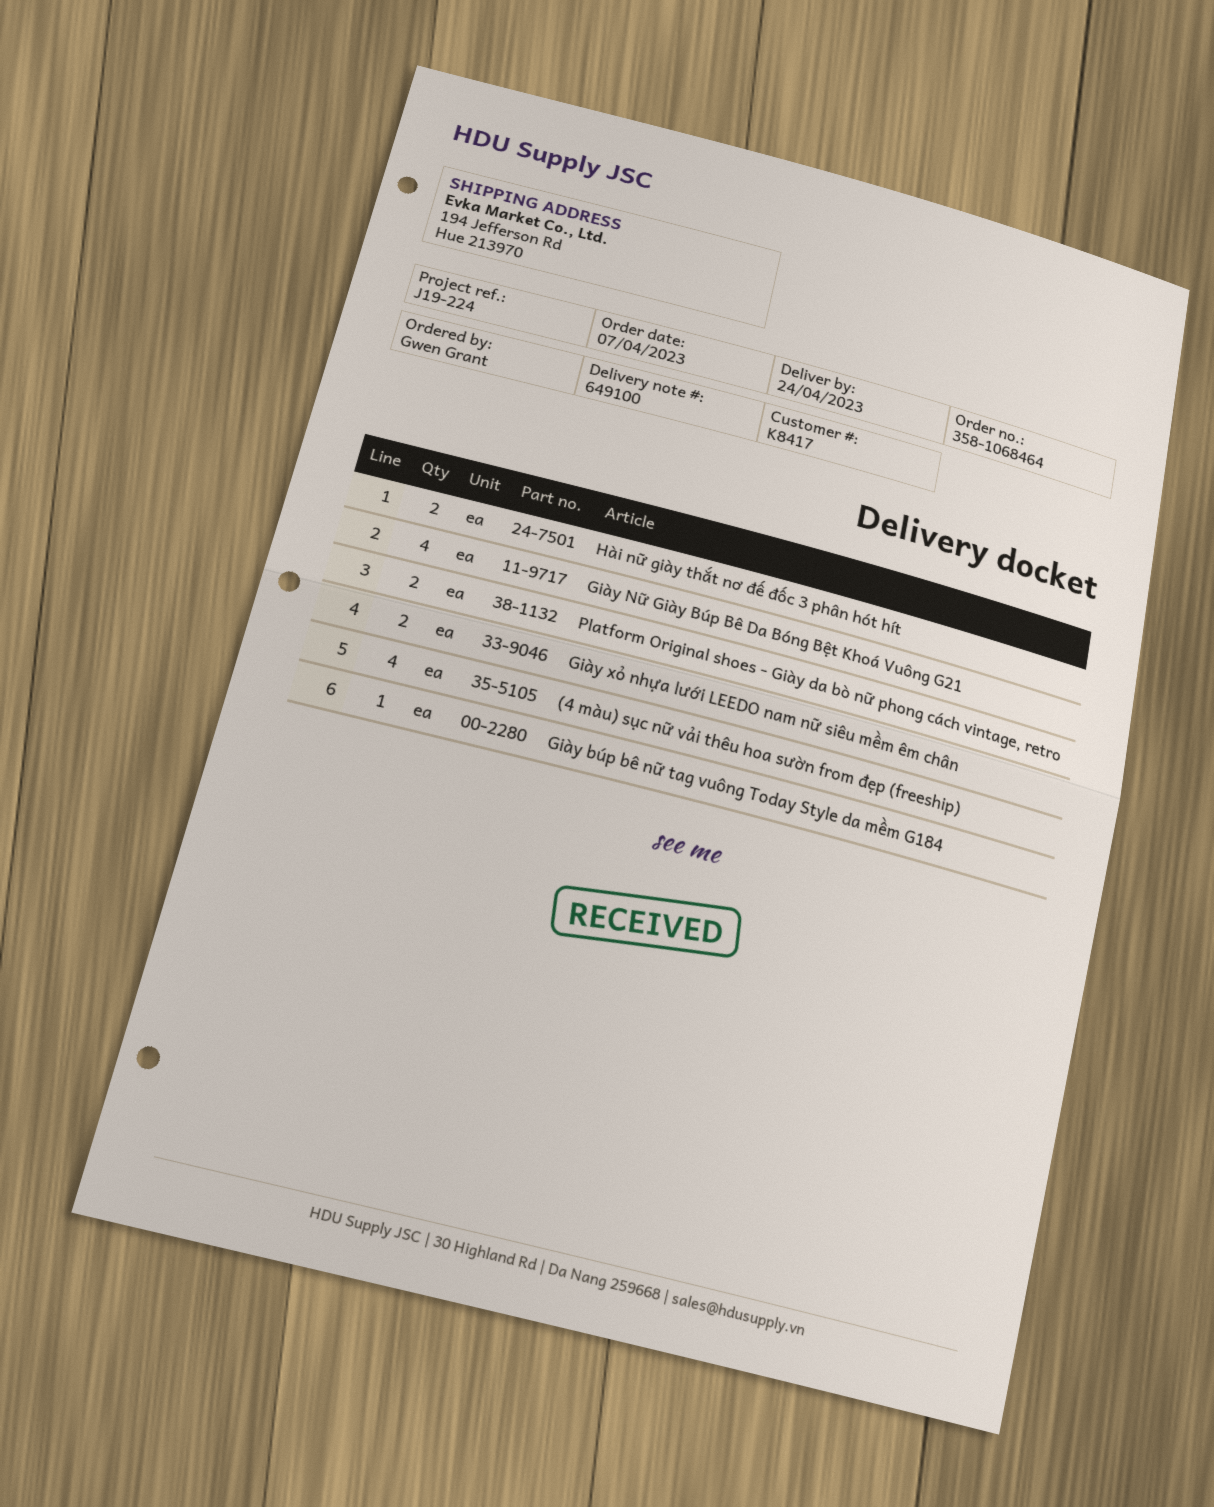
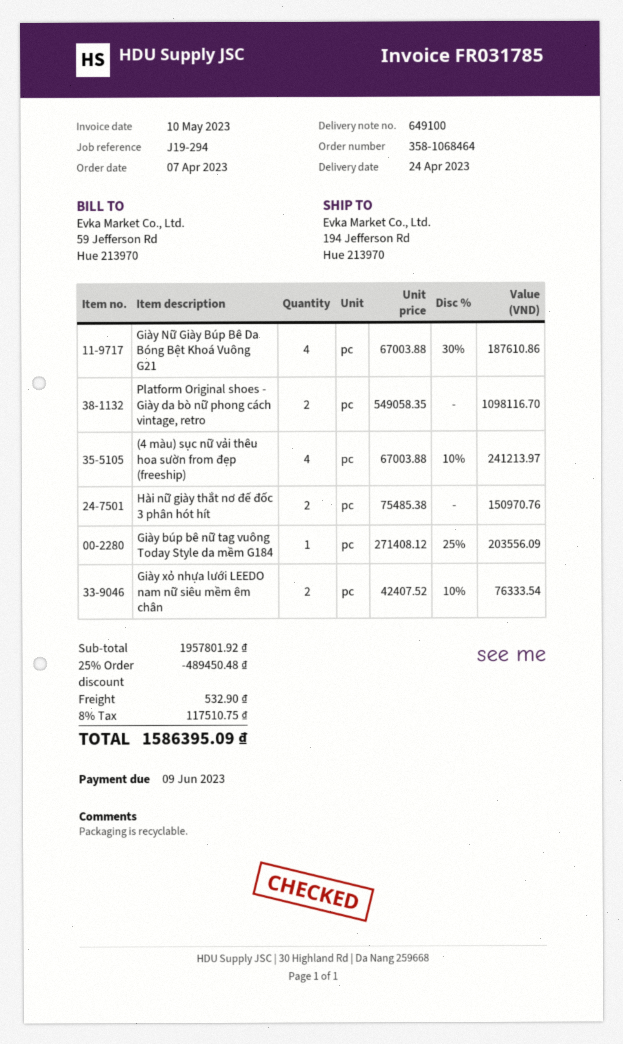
reference: J19-224 -> J19-294

